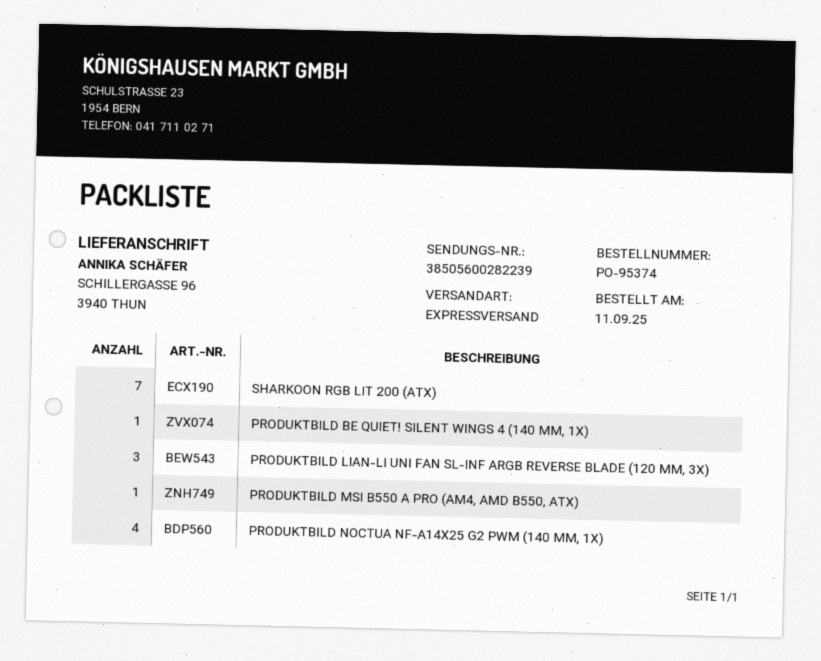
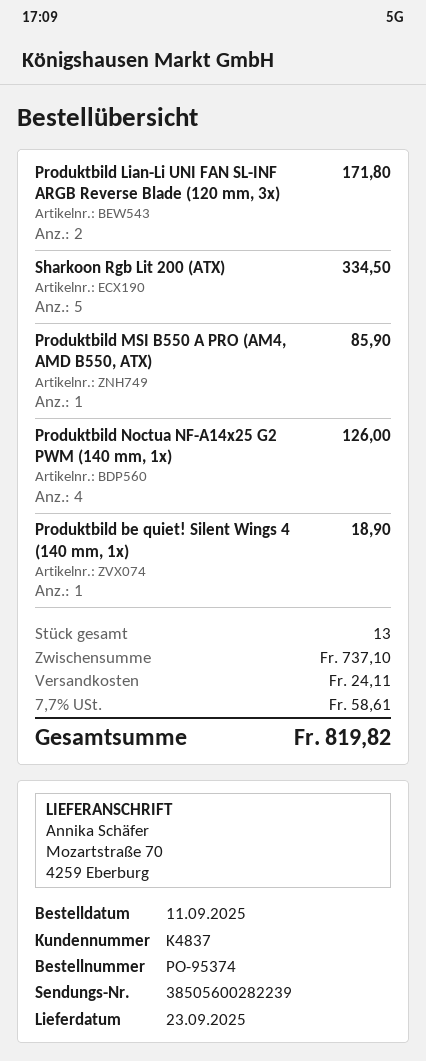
ship to: SCHILLERGASSE 96, 3940 THUN -> Mozartstraße 70, 4259 Eberburg
SHARKOON RGB LIT 200 (ATX): 7 -> 5
PRODUKTBILD LIAN-LI UNI FAN SL-INF ARGB REVERSE BLADE (120 MM, 3X): 3 -> 2

